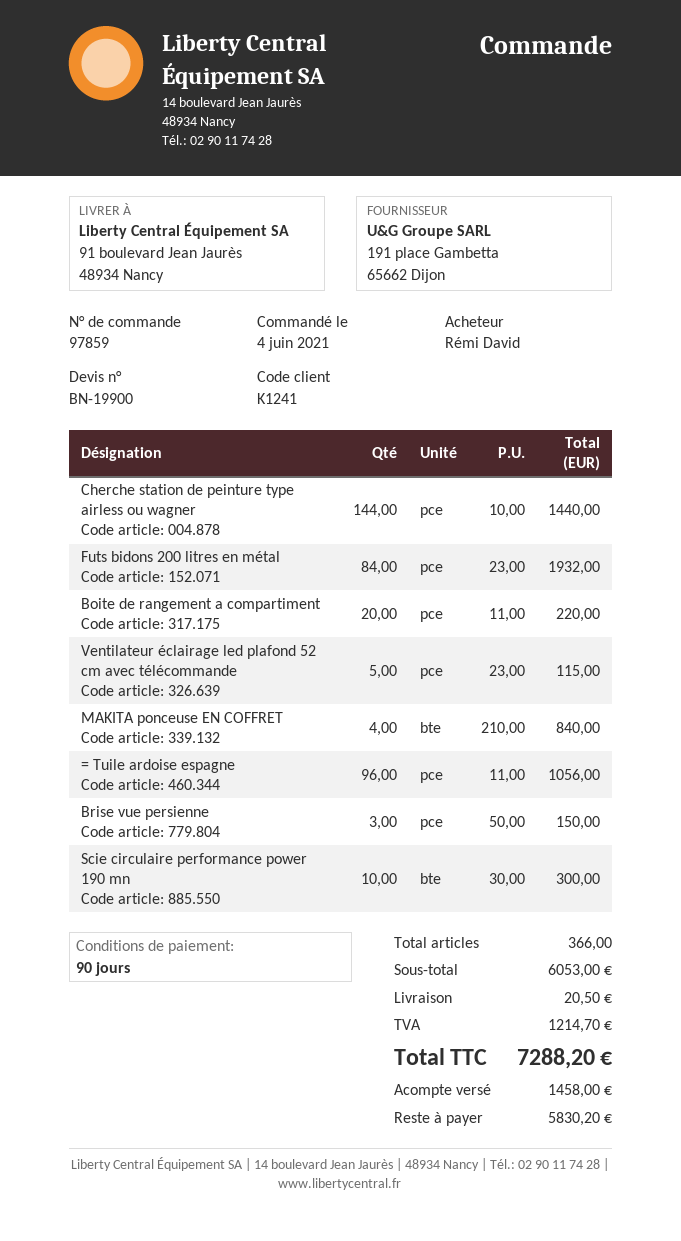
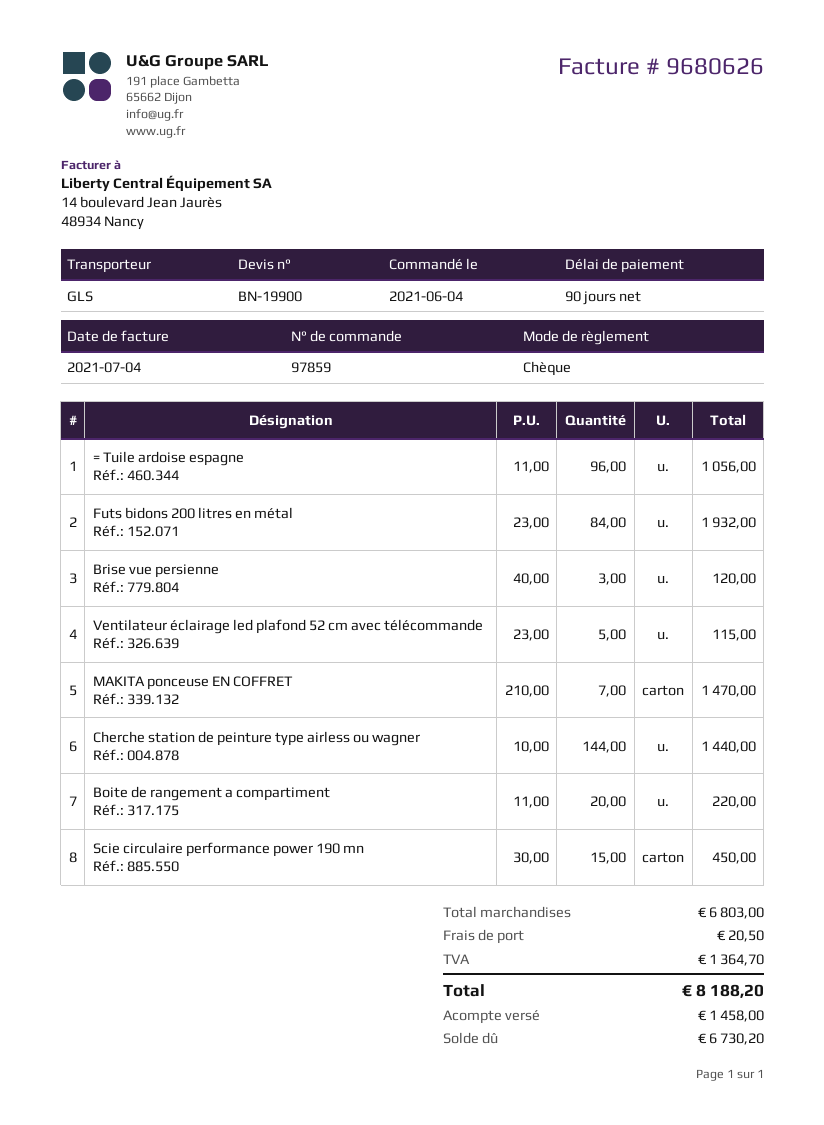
MAKITA ponceuse EN COFFRET: 4 x 210.00 = 840.00 -> 7 x 210.00 = 1470.00
Brise vue persienne: 3 x 50.00 = 150.00 -> 3 x 40.00 = 120.00
Scie circulaire performance power 190 mn: 10 x 30.00 = 300.00 -> 15 x 30.00 = 450.00
subtotal: 6053.00 -> 6803.00
tax: 1214.70 -> 1364.70
total: 7288.20 -> 8188.20
balance: 5830.20 -> 6730.20

